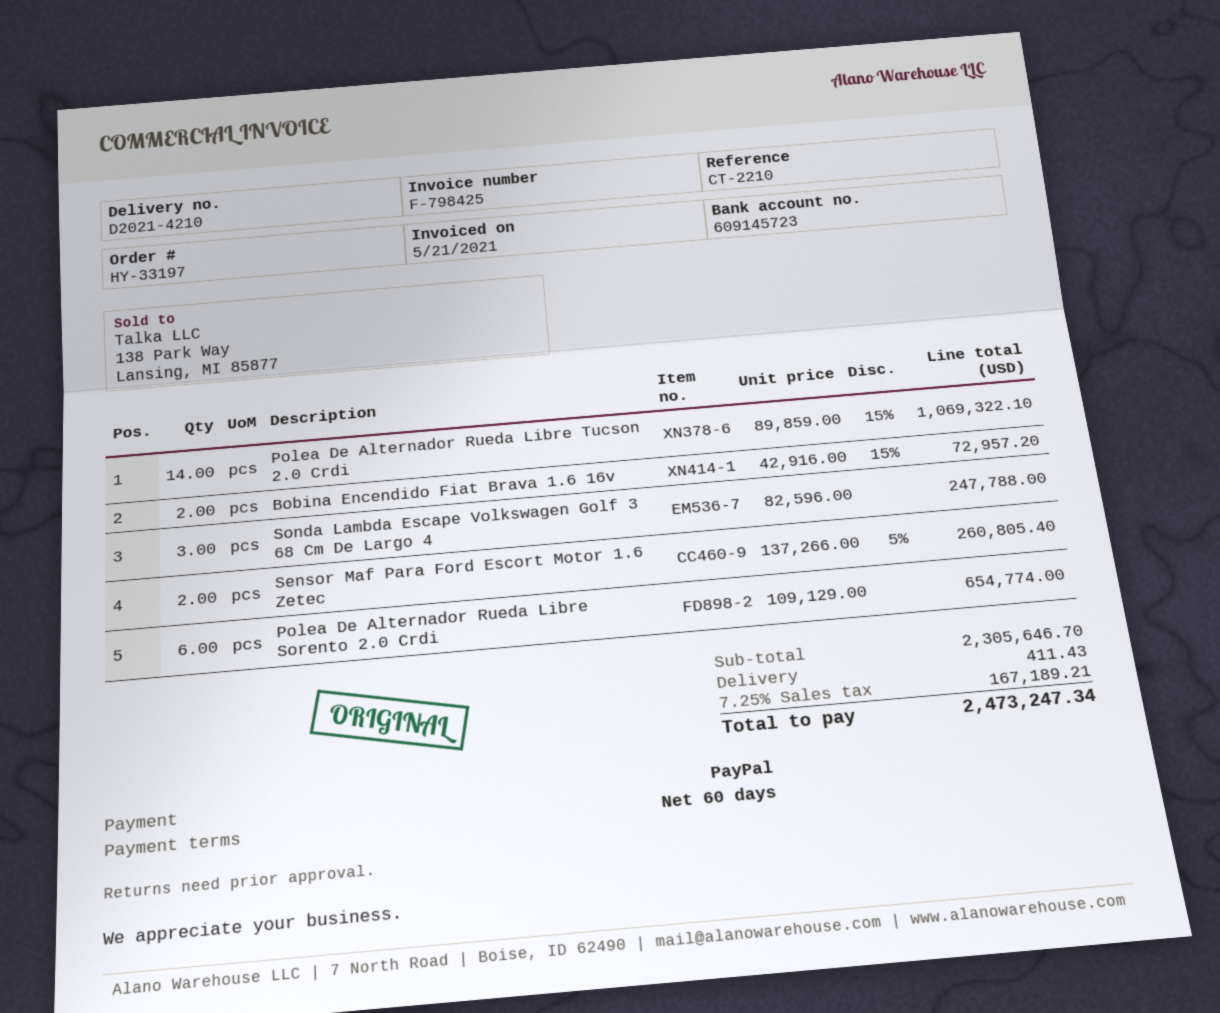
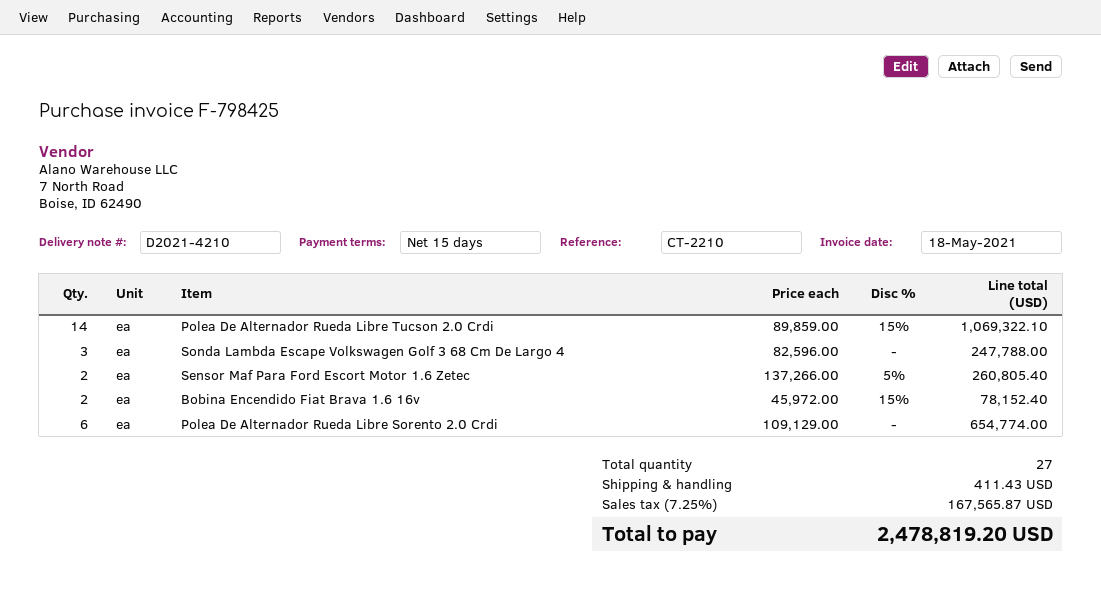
invoice date: 2021-05-21 -> 2021-05-18
payment terms: 60 days -> 15 days
Bobina Encendido Fiat Brava 1.6 16v: 2 x 42916.00 - 15% = 72957.20 -> 2 x 45972.00 - 15% = 78152.40
tax: 7.25% = 167189.21 -> 7.25% = 167565.87
total: 2473247.34 -> 2478819.20

